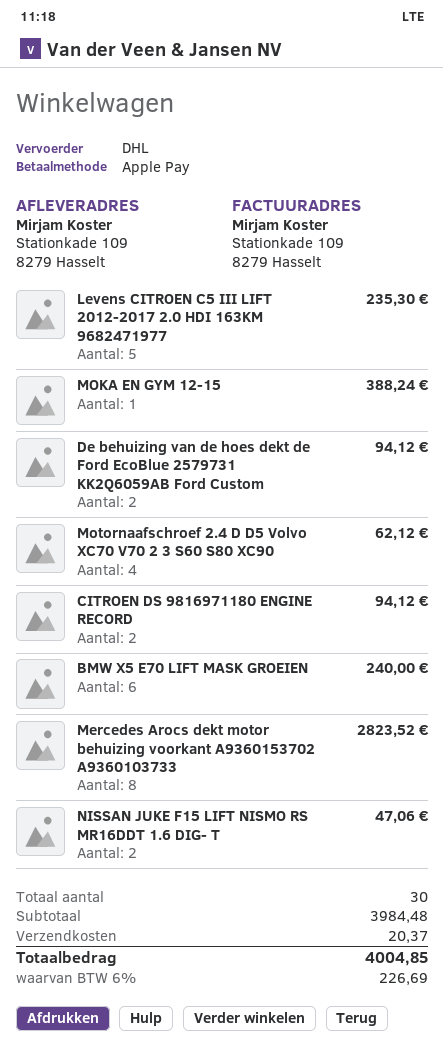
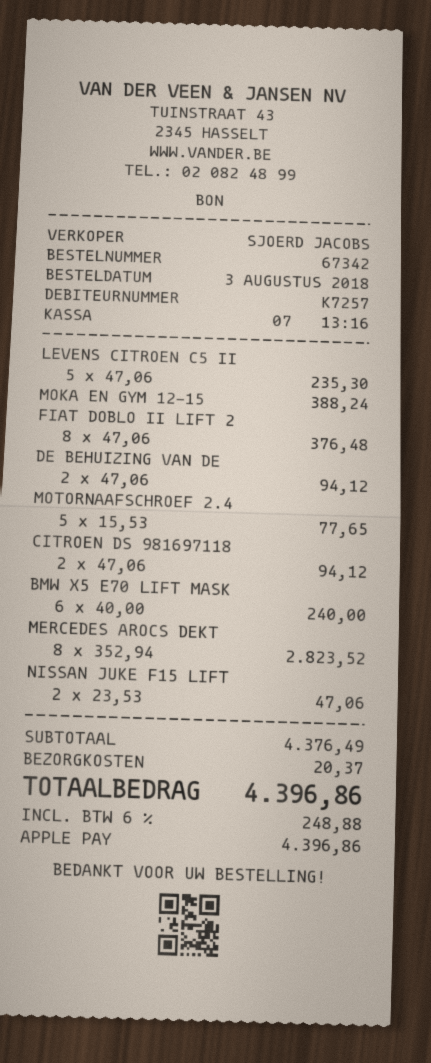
Motornaafschroef 2.4 D D5 Volvo XC70 V70 2 3 S60 S80 XC90: 4 for 62.12 -> 5 for 77.65
FIAT DOBLO II LIFT 2: none -> 8 for 376.48
subtotal: 3984.48 -> 4376.49
tax: 6% = 226.69 -> 6% = 248.88
total: 4004.85 -> 4396.86

